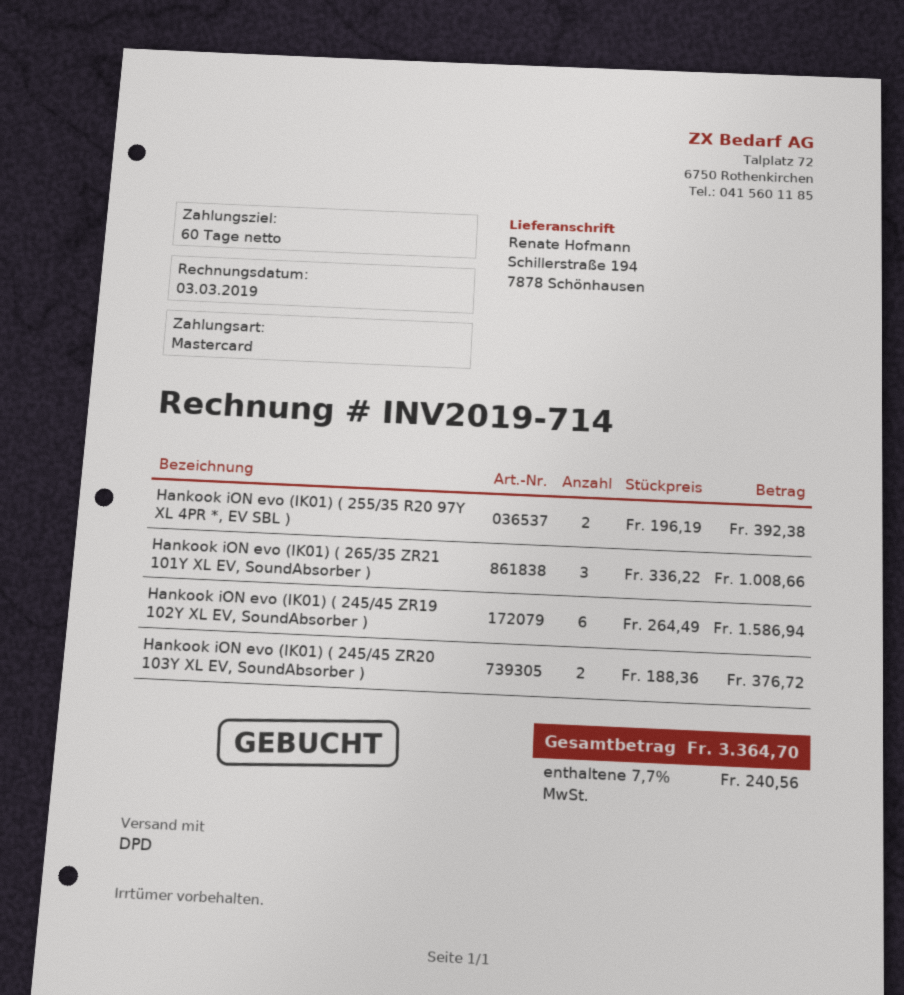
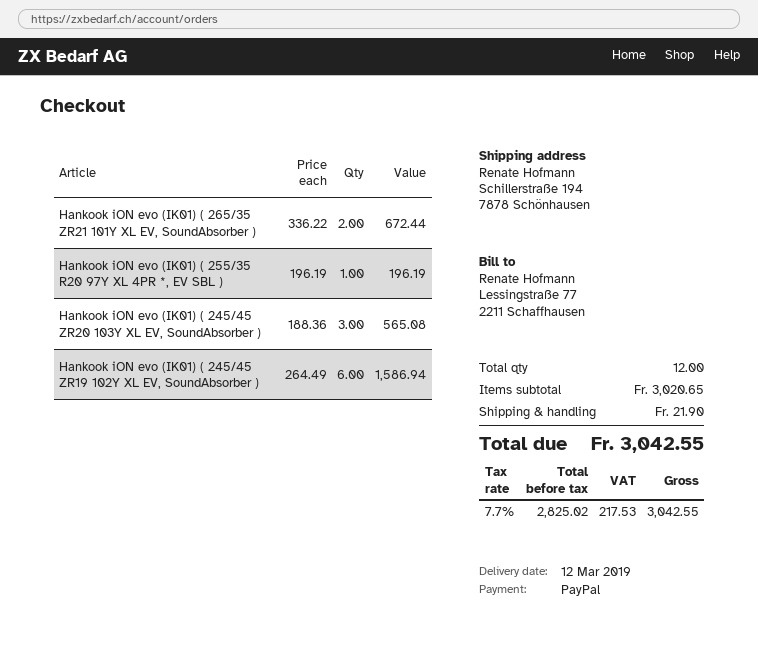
payment method: Mastercard -> PayPal
Hankook iON evo (IK01) ( 255/35 R20 97Y XL 4PR *, EV SBL ): 2 x 196.19 = 392.38 -> 1 x 196.19 = 196.19
Hankook iON evo (IK01) ( 265/35 ZR21 101Y XL EV, SoundAbsorber ): 3 x 336.22 = 1008.66 -> 2 x 336.22 = 672.44
Hankook iON evo (IK01) ( 245/45 ZR20 103Y XL EV, SoundAbsorber ): 2 x 188.36 = 376.72 -> 3 x 188.36 = 565.08
shipping: none -> 21.90
tax: 7.7% = 240.56 -> 7.7% = 217.53
total: 3364.70 -> 3042.55

